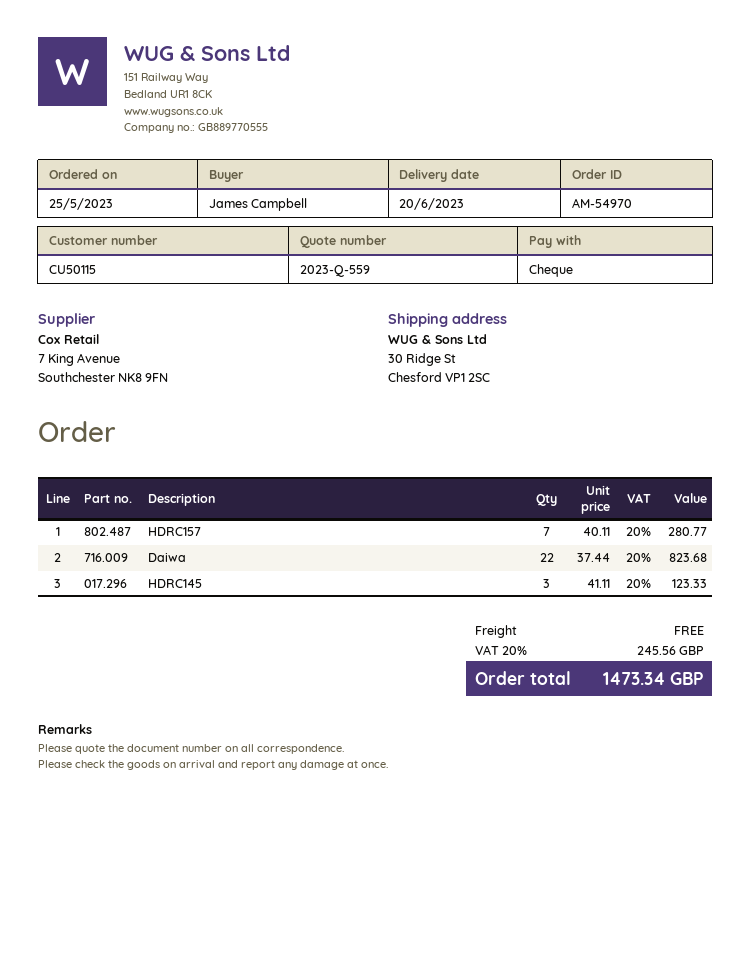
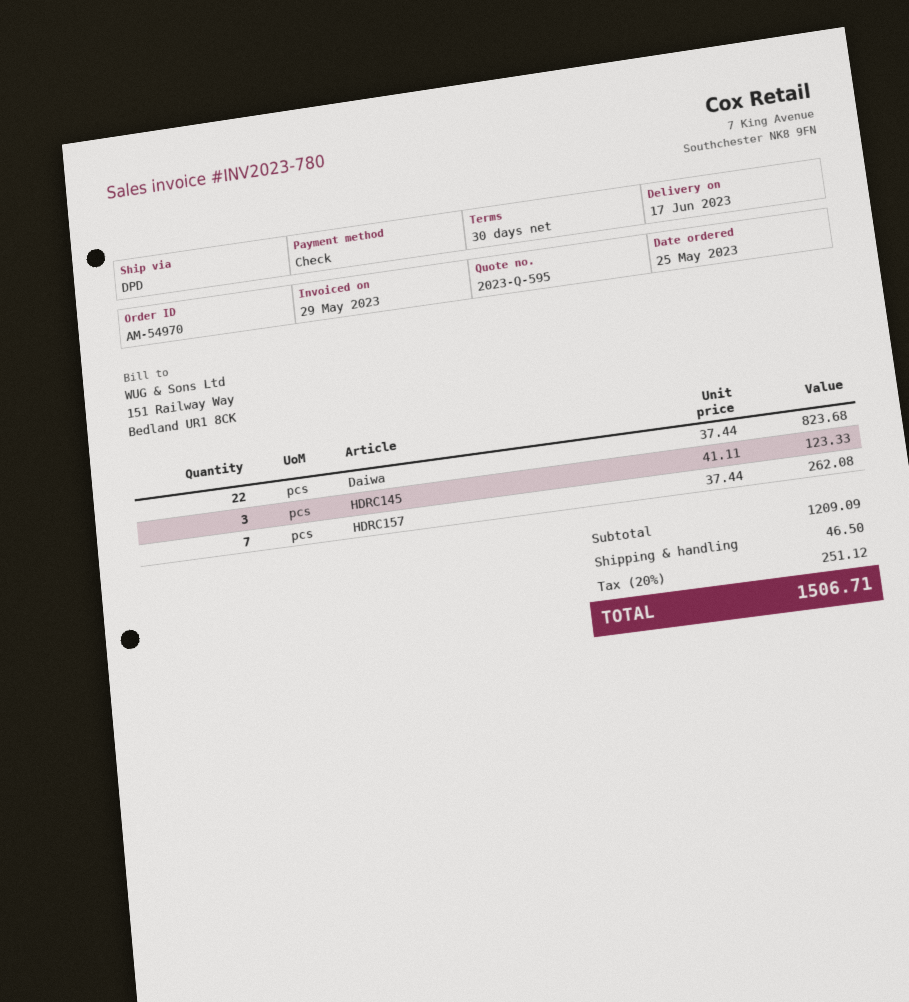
quote number: 2023-Q-559 -> 2023-Q-595
delivery date: 2023-06-20 -> 2023-06-17
HDRC157: 7 x 40.11 = 280.77 -> 7 x 37.44 = 262.08
shipping: 0.00 -> 46.50
tax: 20% = 245.56 -> 20% = 251.12
total: 1473.34 -> 1506.71

